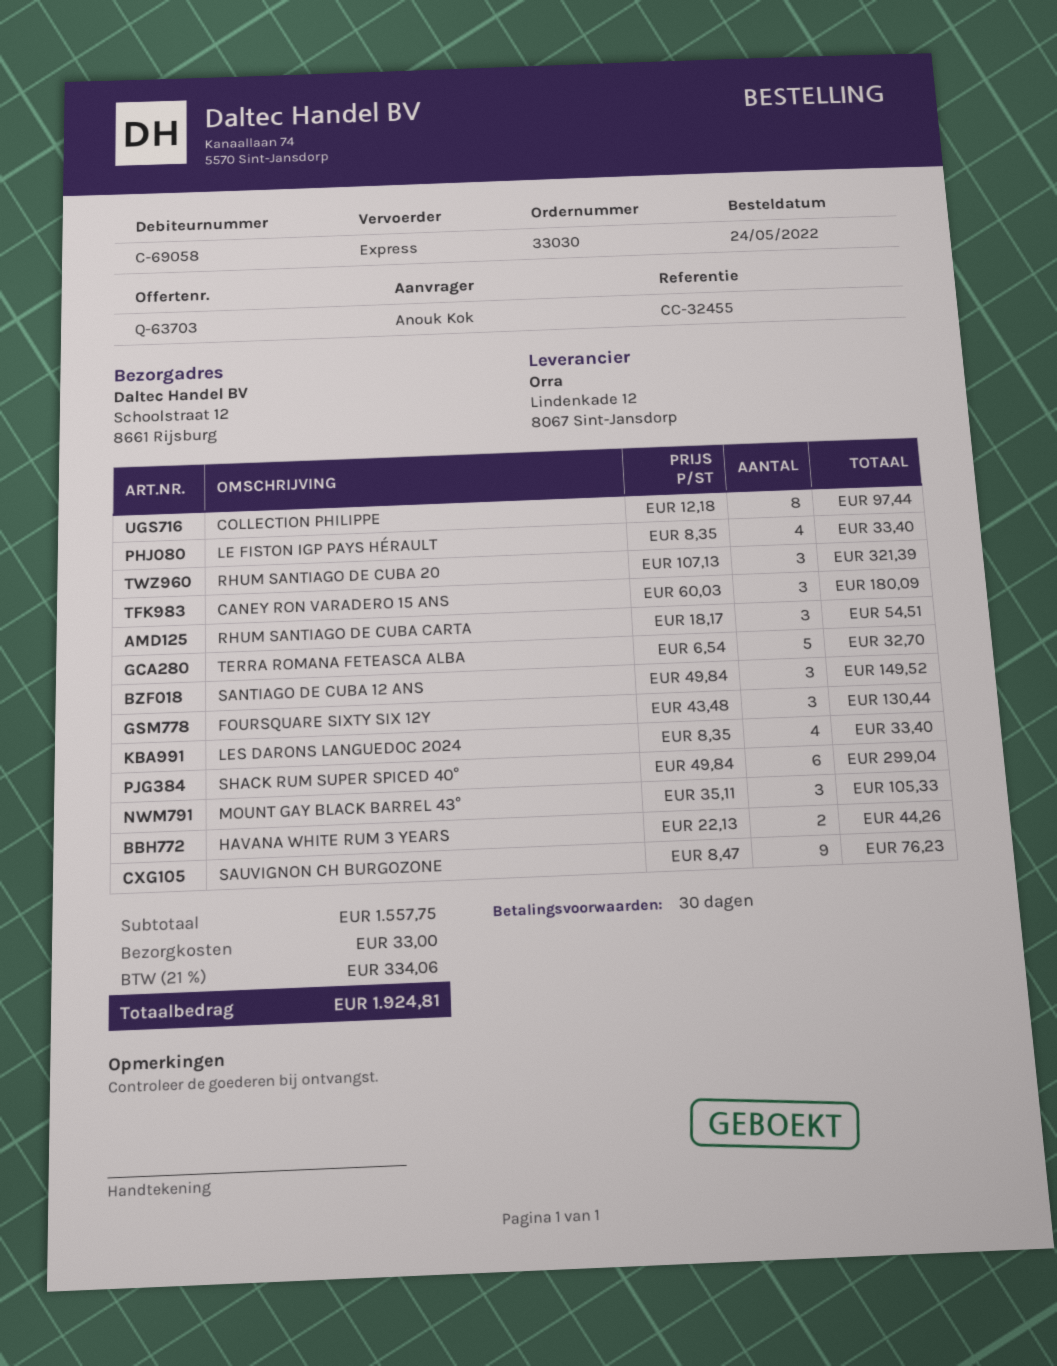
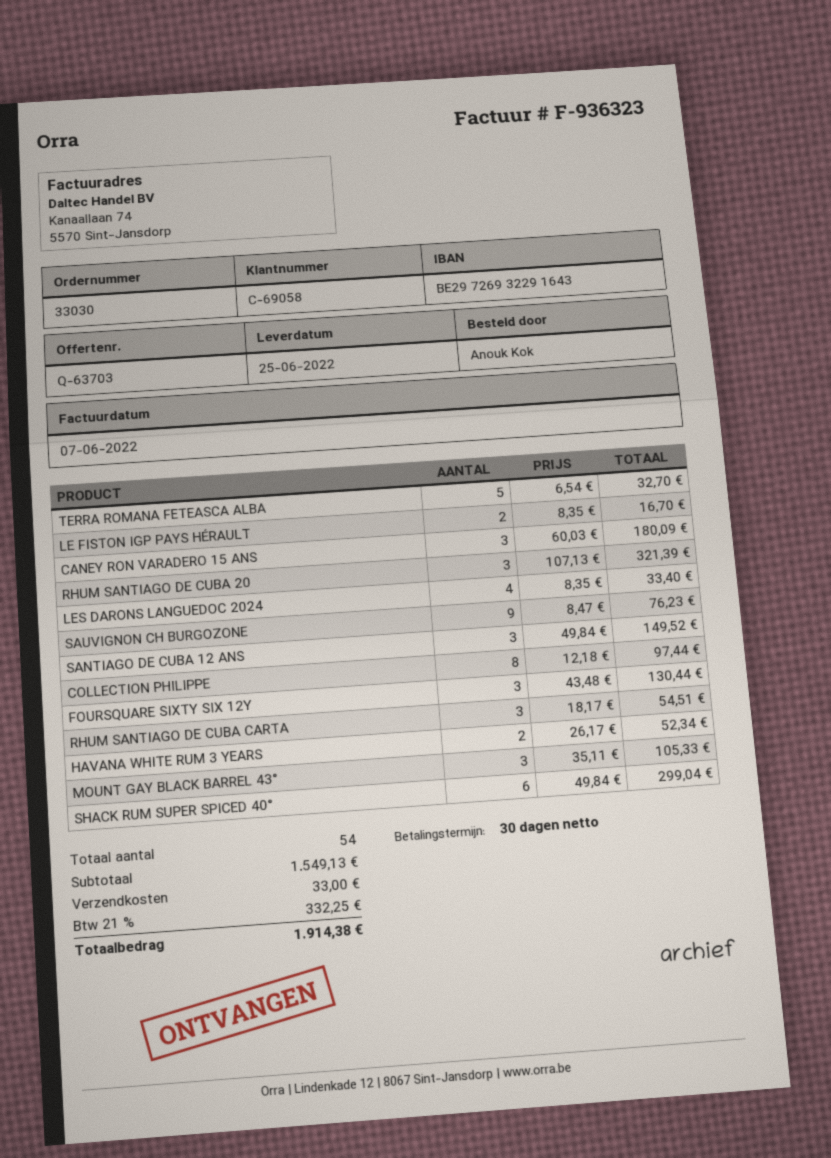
LE FISTON IGP PAYS HÉRAULT: 4 x 8.35 = 33.40 -> 2 x 8.35 = 16.70
HAVANA WHITE RUM 3 YEARS: 2 x 22.13 = 44.26 -> 2 x 26.17 = 52.34
subtotal: 1557.75 -> 1549.13
tax: 21% = 334.06 -> 21% = 332.25
total: 1924.81 -> 1914.38

